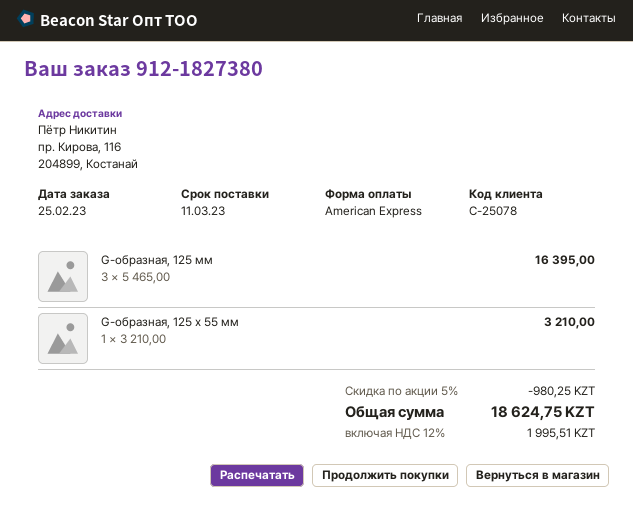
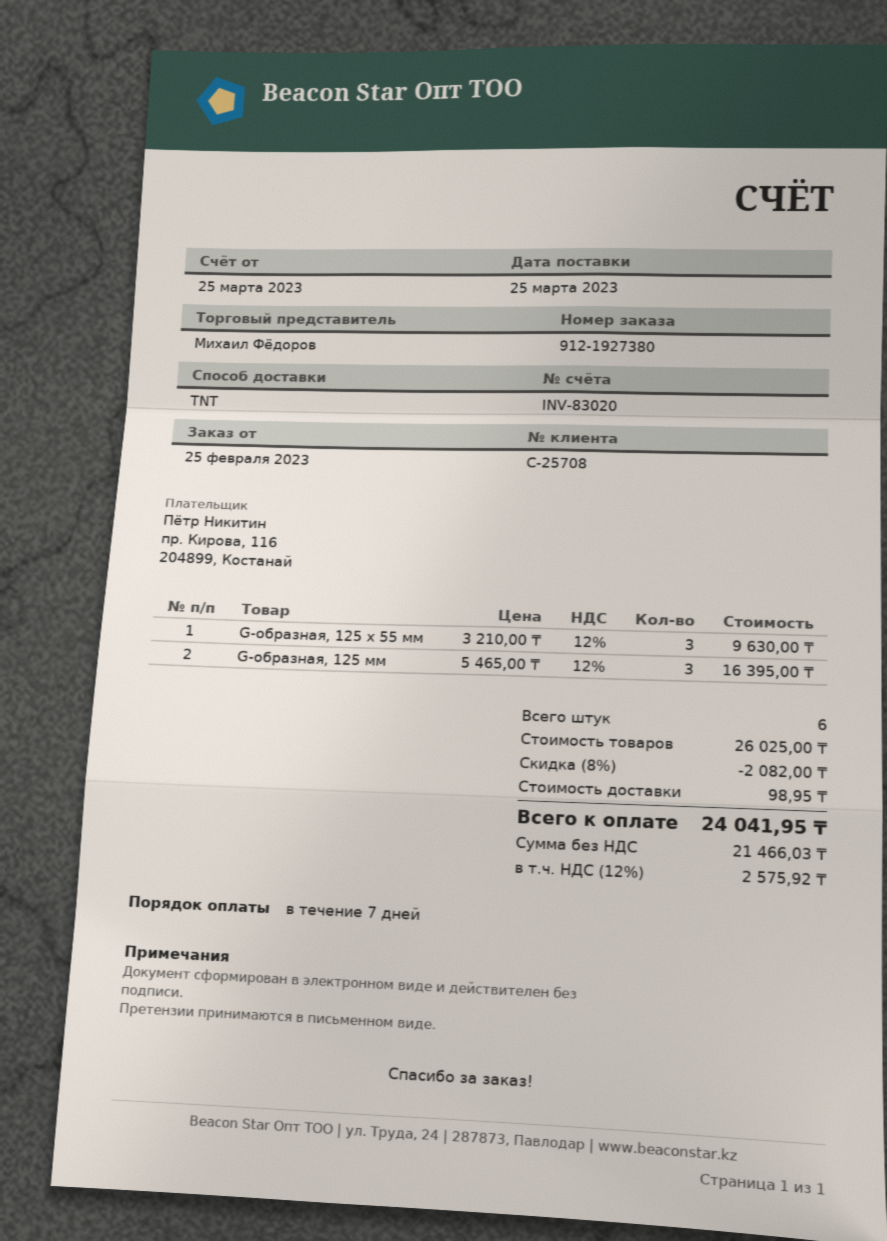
order number: 912-1827380 -> 912-1927380
delivery date: 2023-03-11 -> 2023-03-25
customer number: C-25078 -> C-25708
G-образная, 125 х 55 мм: 1 x 3210.00 = 3210.00 -> 3 x 3210.00 = 9630.00
discount: 5% = 980.25 -> 8% = 2082.00
shipping: none -> 98.95
tax: 12% = 1995.51 -> 12% = 2575.92
total: 18624.75 -> 24041.95

